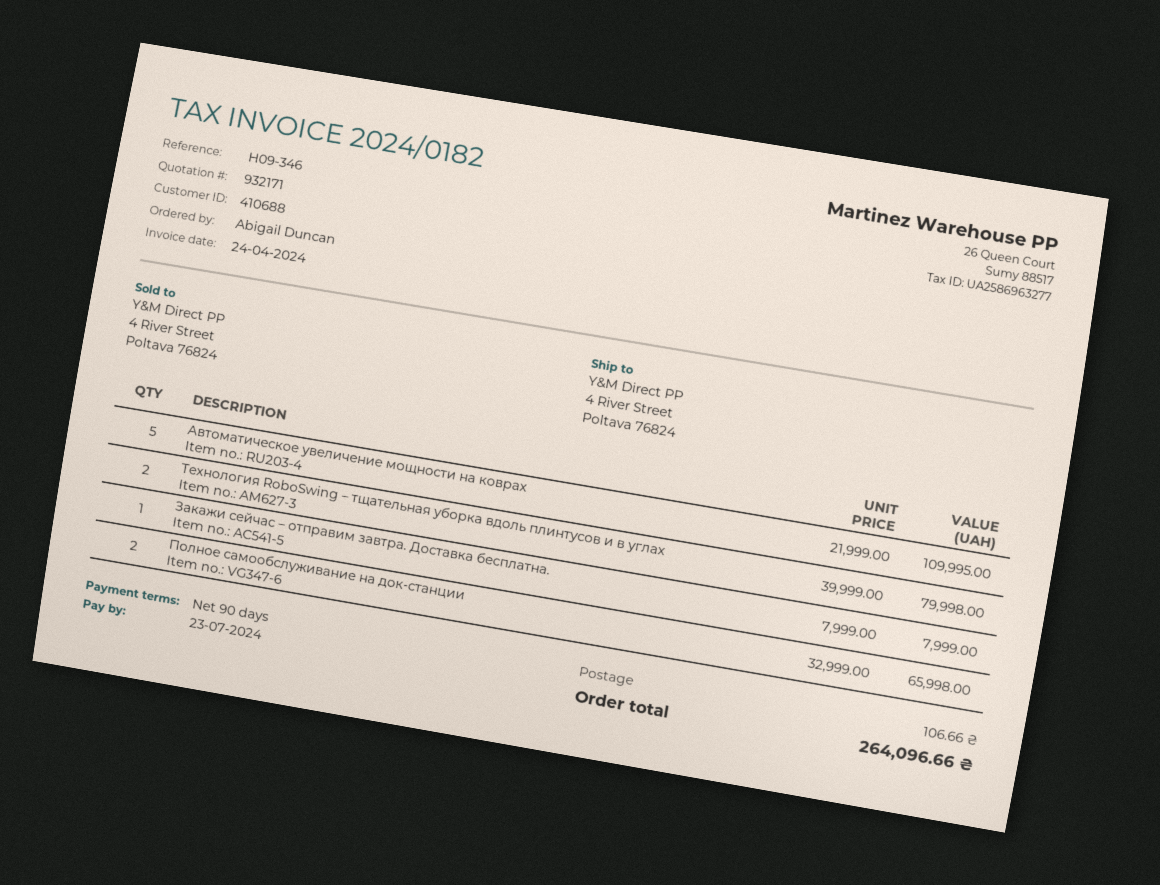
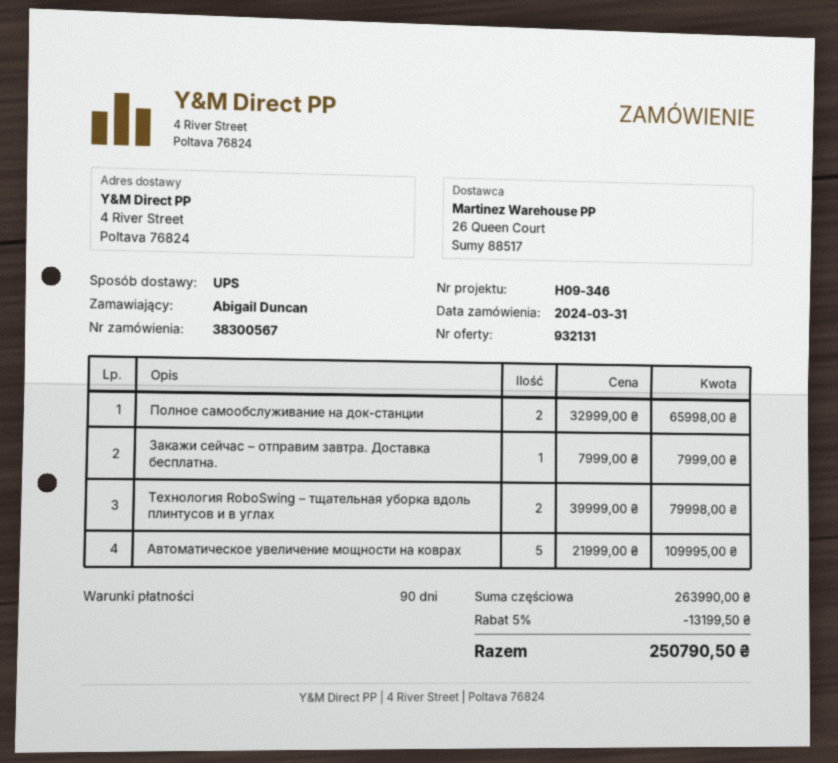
quote number: 932171 -> 932131
discount: none -> 5% = 13199.50
shipping: 106.66 -> none
total: 264096.66 -> 250790.50

